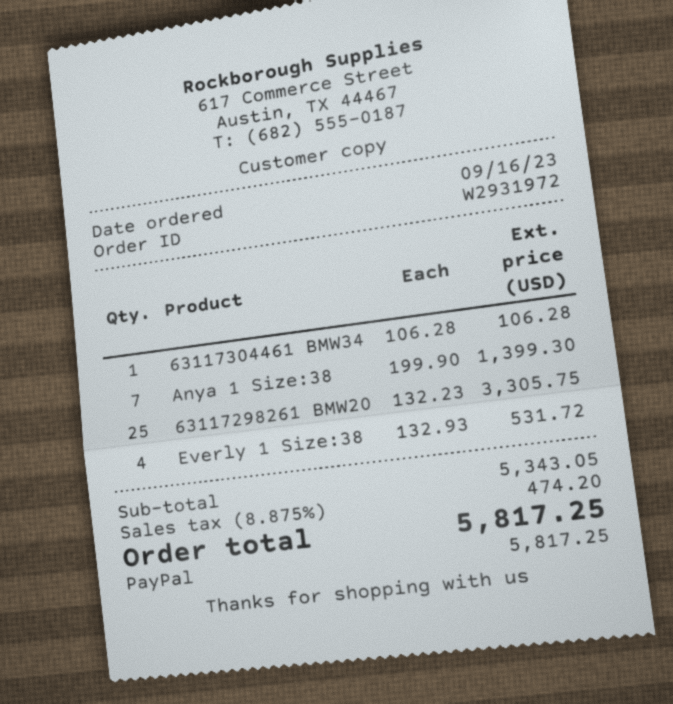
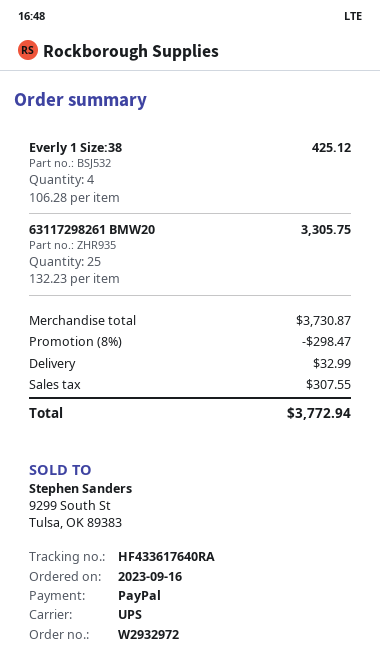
order number: W2931972 -> W2932972
63117304461 BMW34: 1 x 106.28 = 106.28 -> none
Anya 1 Size:38: 7 x 199.90 = 1399.30 -> none
Everly 1 Size:38: 4 x 132.93 = 531.72 -> 4 x 106.28 = 425.12
subtotal: 5343.05 -> 3730.87
discount: none -> 8% = 298.47
shipping: none -> 32.99
tax: 474.20 -> 307.55
total: 5817.25 -> 3772.94

